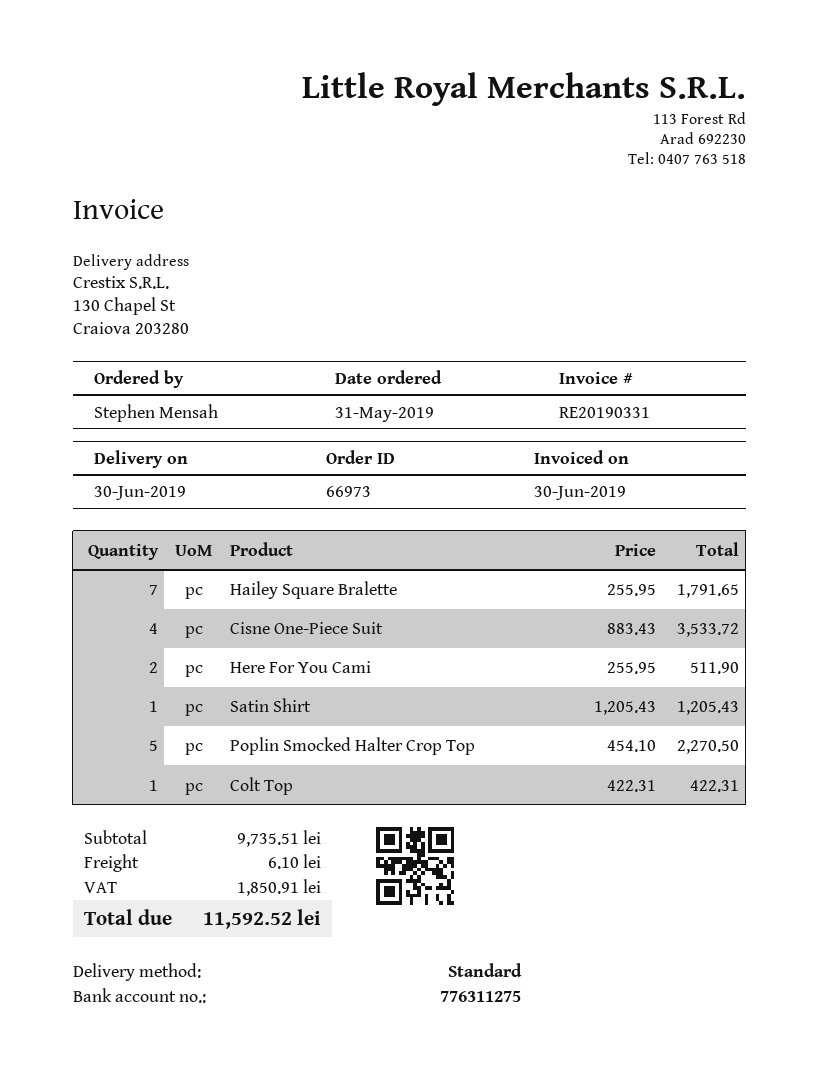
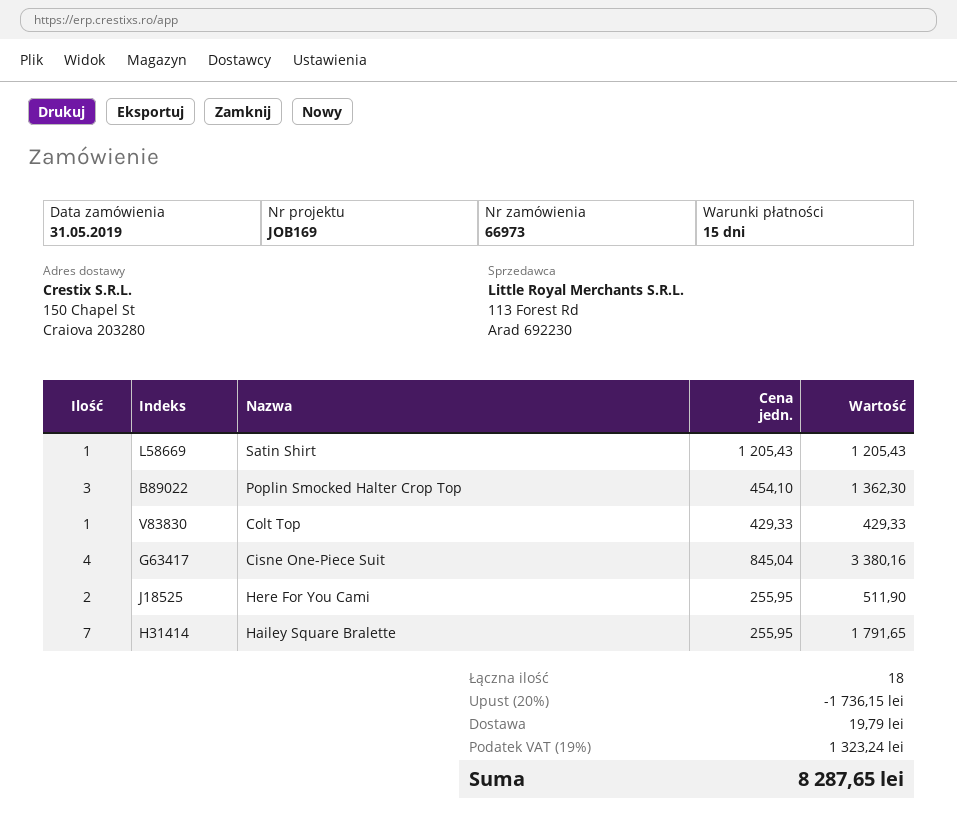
ship to: 130 Chapel St, Craiova 203280 -> 150 Chapel St, Craiova 203280
Cisne One-Piece Suit: 4 x 883.43 = 3533.72 -> 4 x 845.04 = 3380.16
Poplin Smocked Halter Crop Top: 5 x 454.10 = 2270.50 -> 3 x 454.10 = 1362.30
Colt Top: 1 x 422.31 = 422.31 -> 1 x 429.33 = 429.33
discount: none -> 20% = 1736.15
shipping: 6.10 -> 19.79
tax: 1850.91 -> 1323.24
total: 11592.52 -> 8287.65

